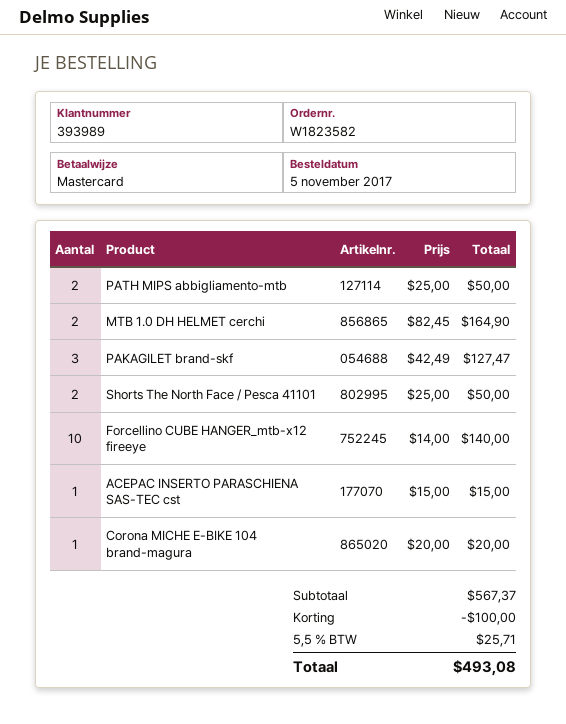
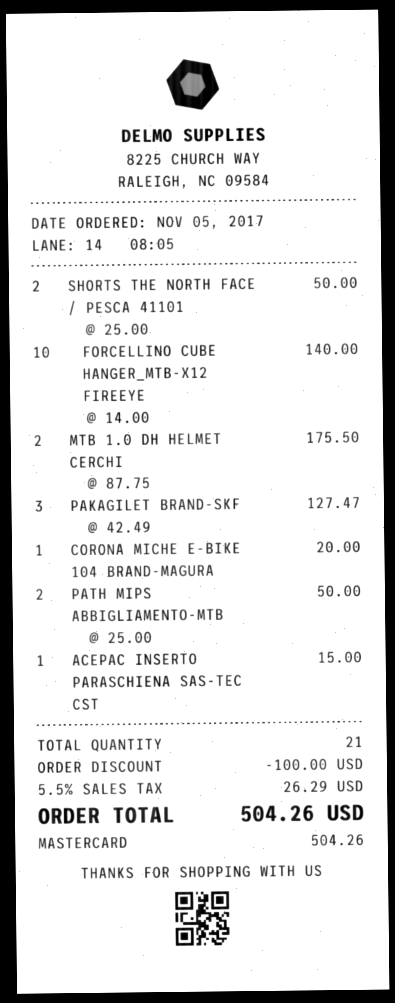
MTB 1.0 DH HELMET cerchi: 2 x 82.45 = 164.90 -> 2 x 87.75 = 175.50
tax: 5.5% = 25.71 -> 5.5% = 26.29
total: 493.08 -> 504.26

